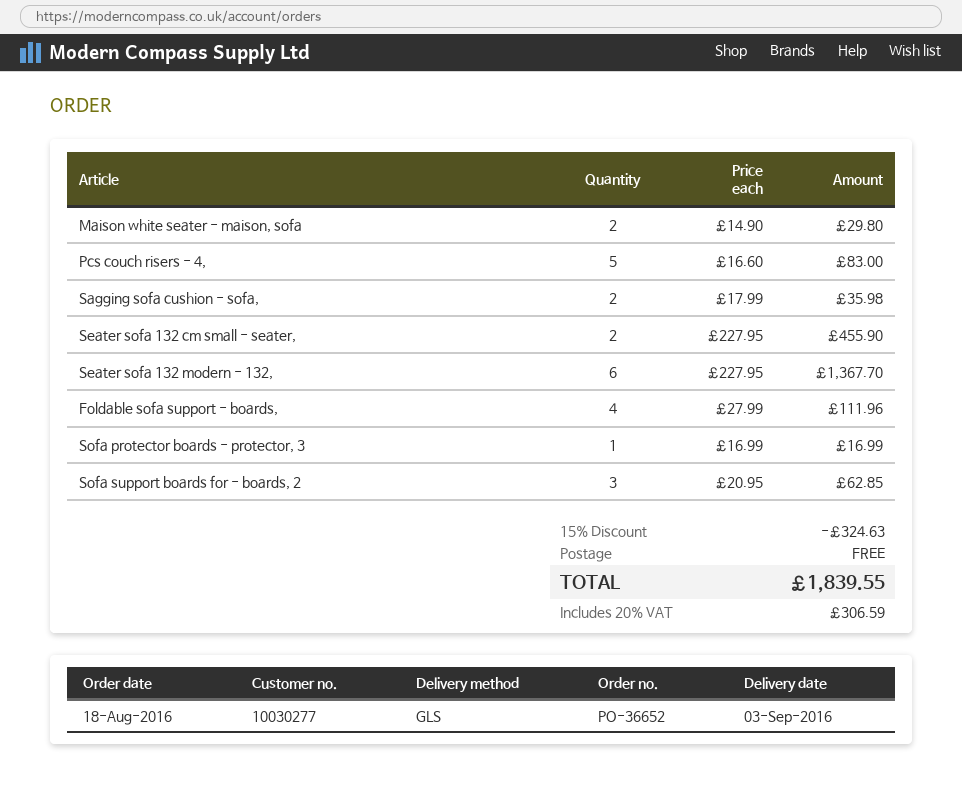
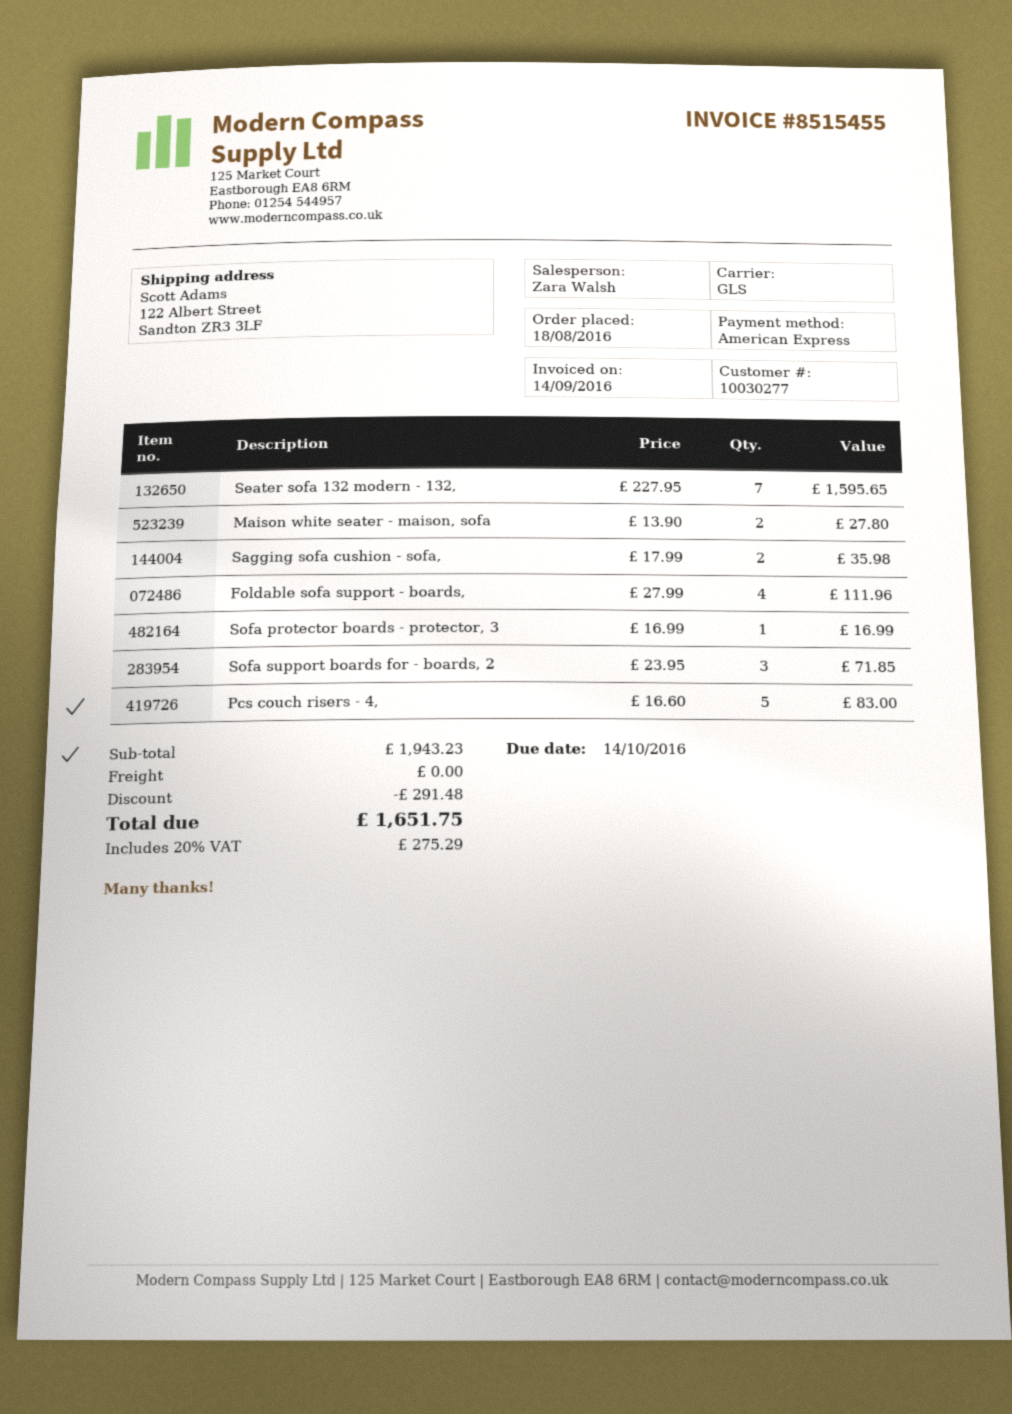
Maison white seater - maison, sofa: 2 x 14.90 = 29.80 -> 2 x 13.90 = 27.80
Seater sofa 132 cm small - seater,: 2 x 227.95 = 455.90 -> none
Seater sofa 132 modern - 132,: 6 x 227.95 = 1367.70 -> 7 x 227.95 = 1595.65
Sofa support boards for - boards, 2: 3 x 20.95 = 62.85 -> 3 x 23.95 = 71.85
discount: 324.63 -> 291.48
tax: 20% = 306.59 -> 20% = 275.29
total: 1839.55 -> 1651.75

